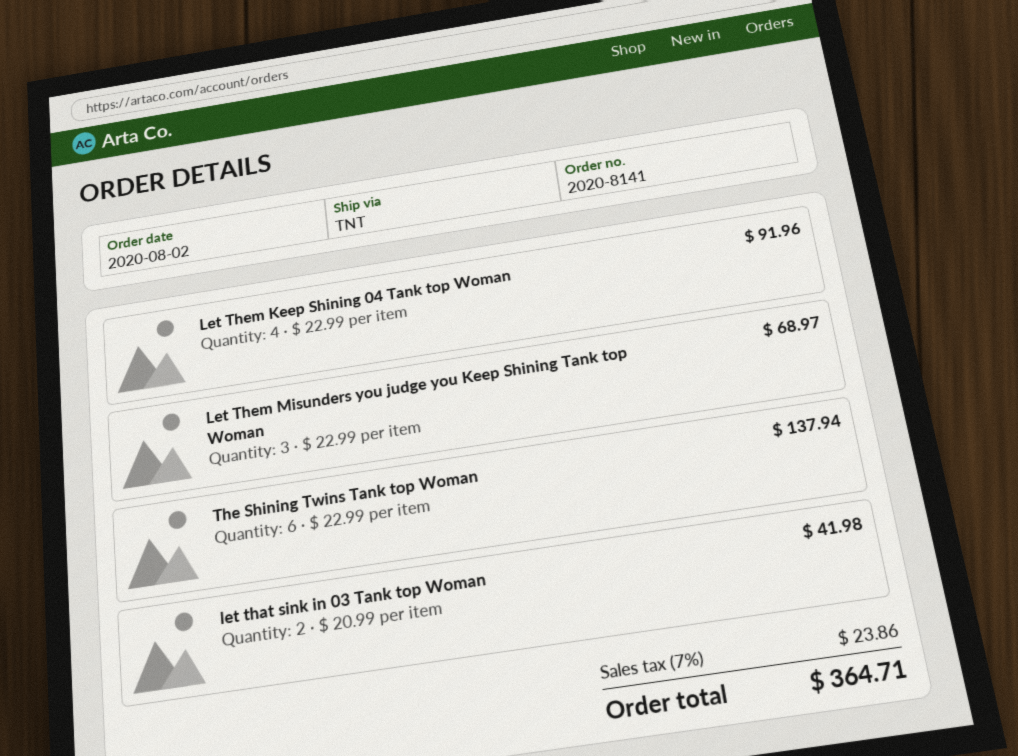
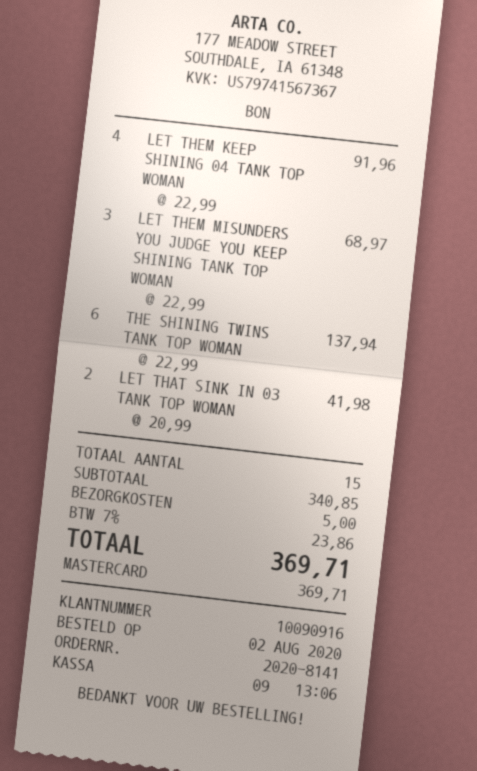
shipping: none -> 5.00
total: 364.71 -> 369.71

